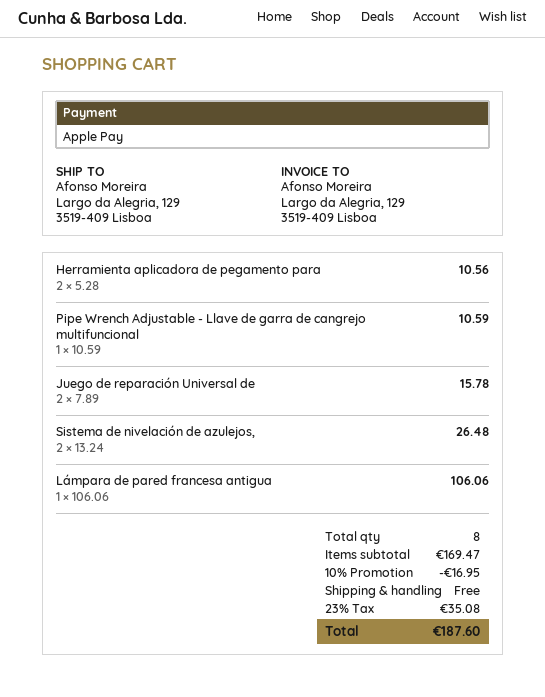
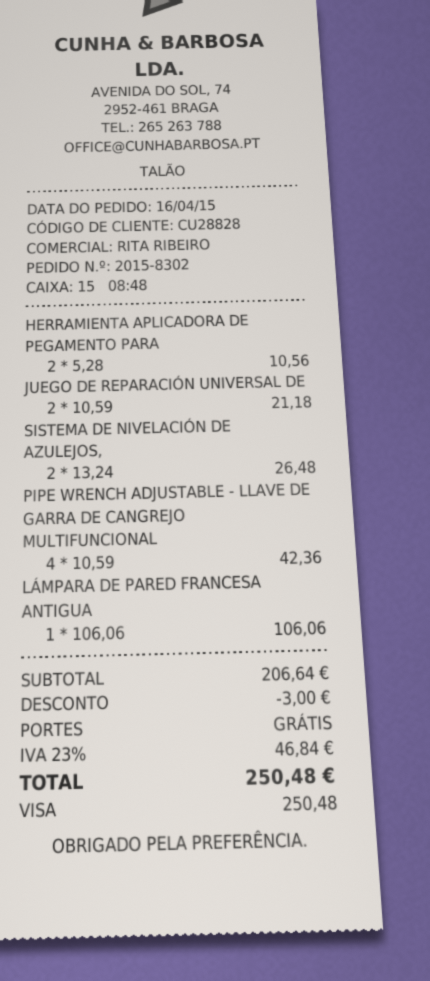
payment method: Apple Pay -> Visa
Pipe Wrench Adjustable - Llave de garra de cangrejo multifuncional: 1 x 10.59 = 10.59 -> 4 x 10.59 = 42.36
Juego de reparación Universal de: 2 x 7.89 = 15.78 -> 2 x 10.59 = 21.18
subtotal: 169.47 -> 206.64
discount: 16.95 -> 3.00
tax: 23% = 35.08 -> 23% = 46.84
total: 187.60 -> 250.48

